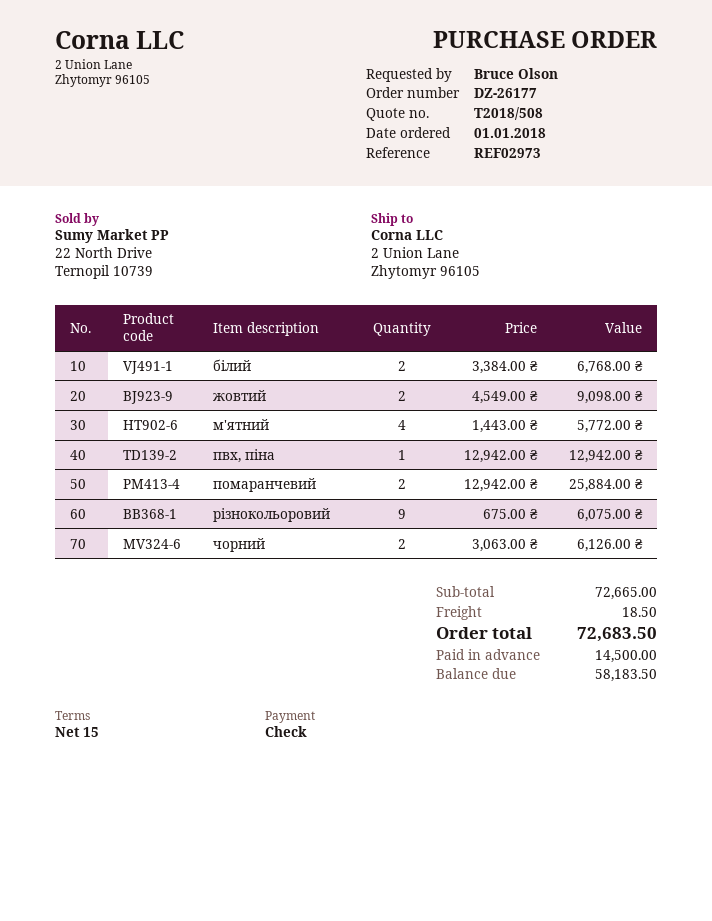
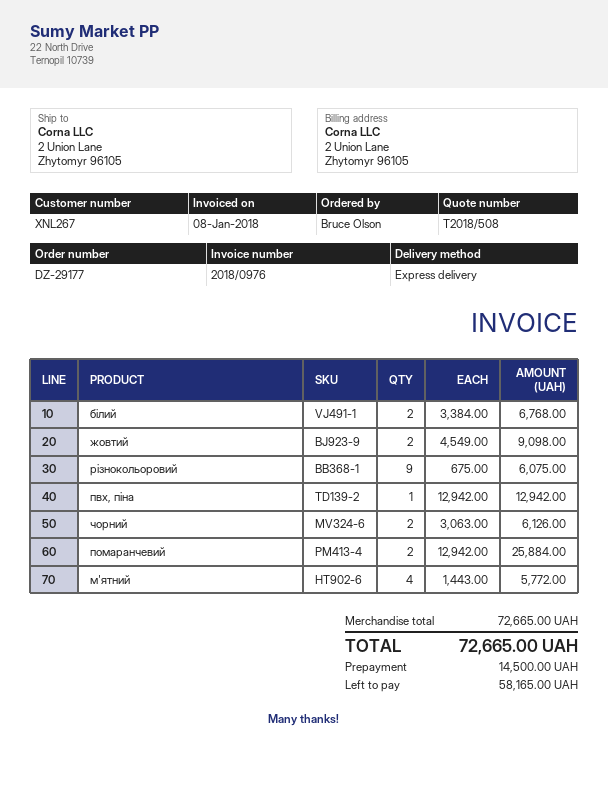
order number: DZ-26177 -> DZ-29177
shipping: 18.50 -> none
total: 72683.50 -> 72665.00
balance: 58183.50 -> 58165.00

